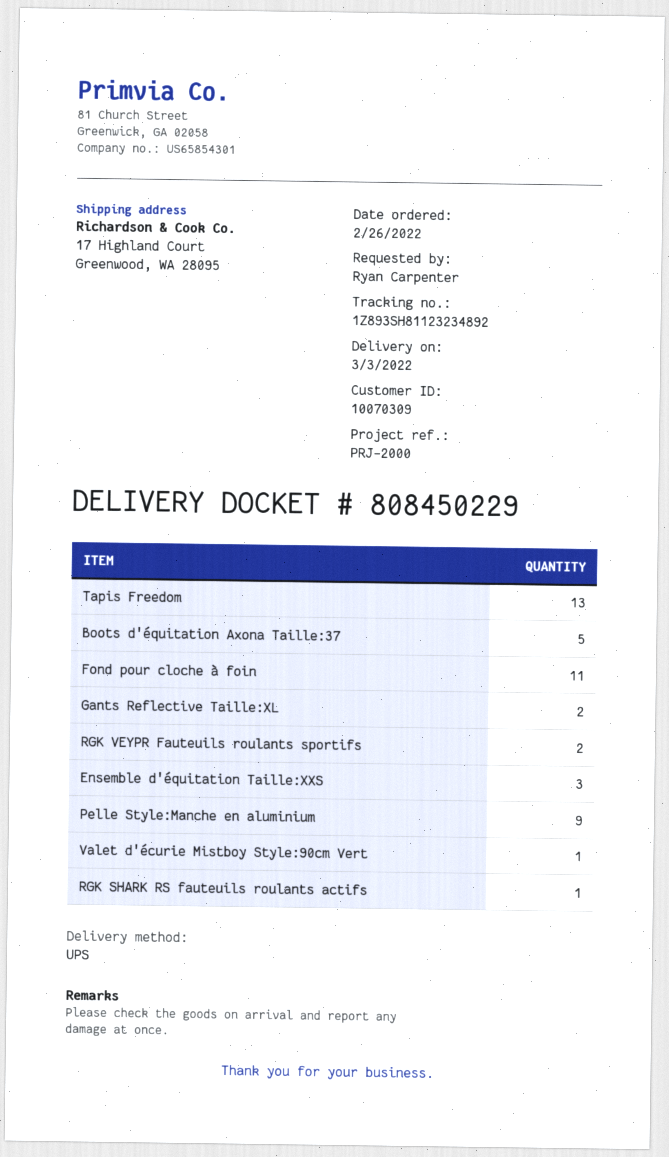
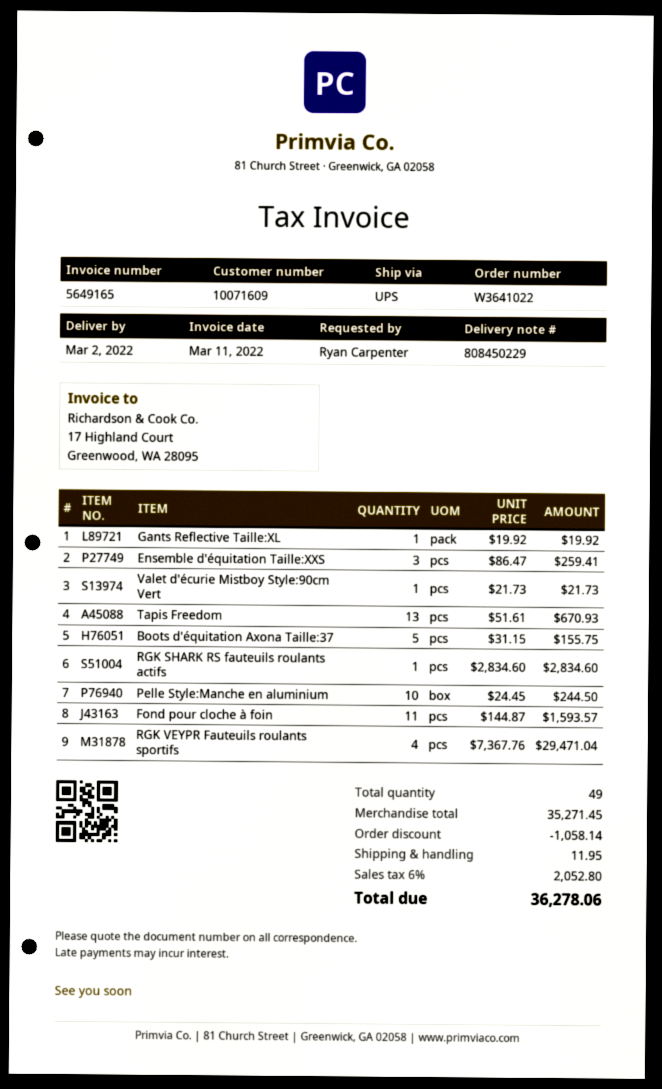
delivery date: 2022-03-03 -> 2022-03-02
customer number: 10070309 -> 10071609
Gants Reflective Taille:XL: 2 -> 1
RGK VEYPR Fauteuils roulants sportifs: 2 -> 4
Pelle Style:Manche en aluminium: 9 -> 10

